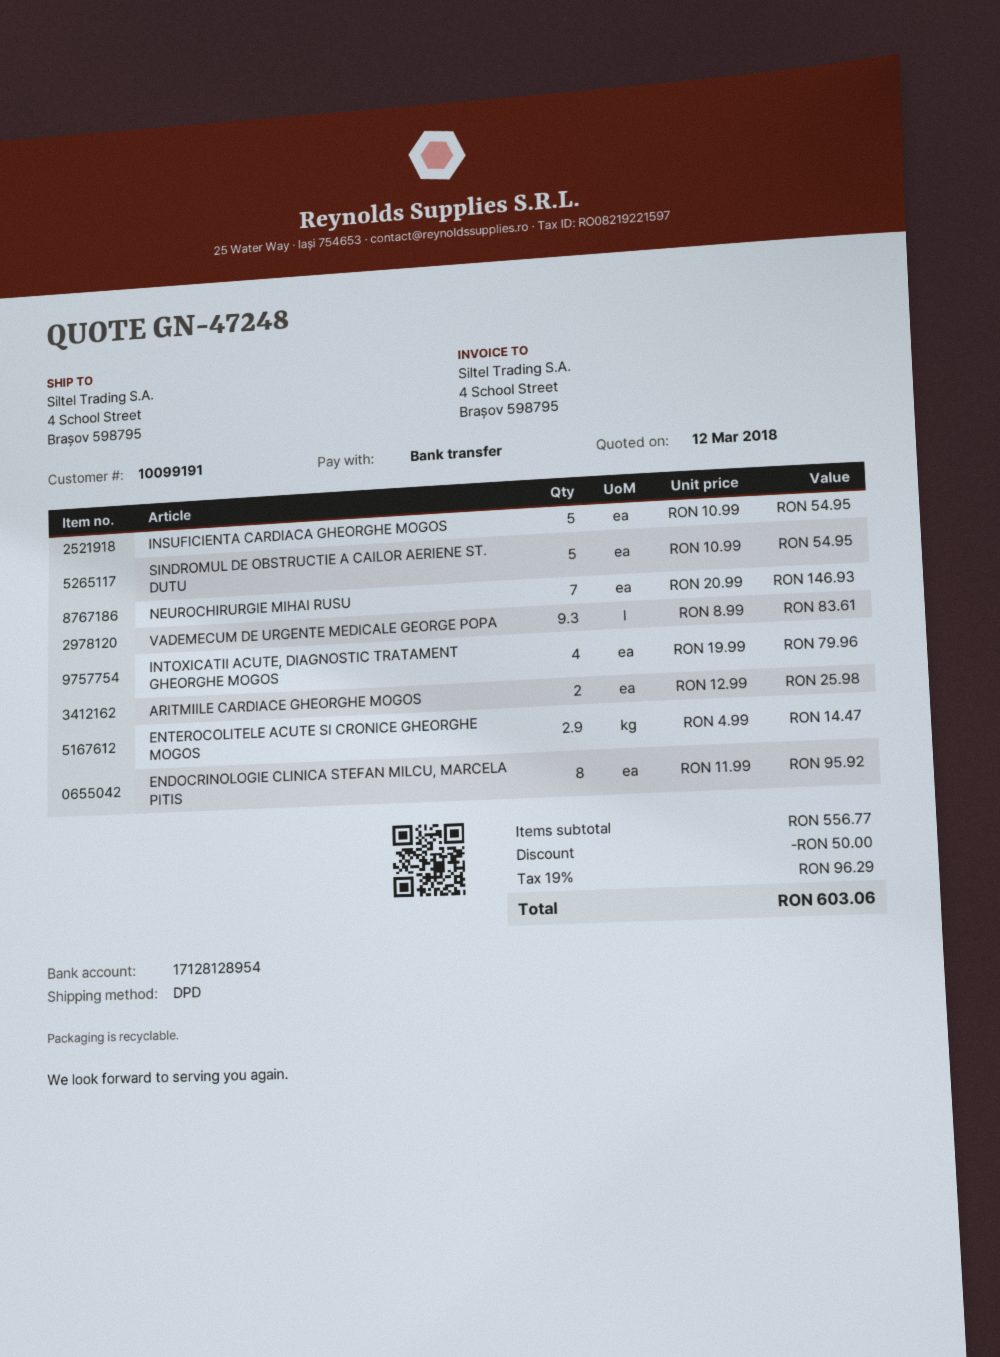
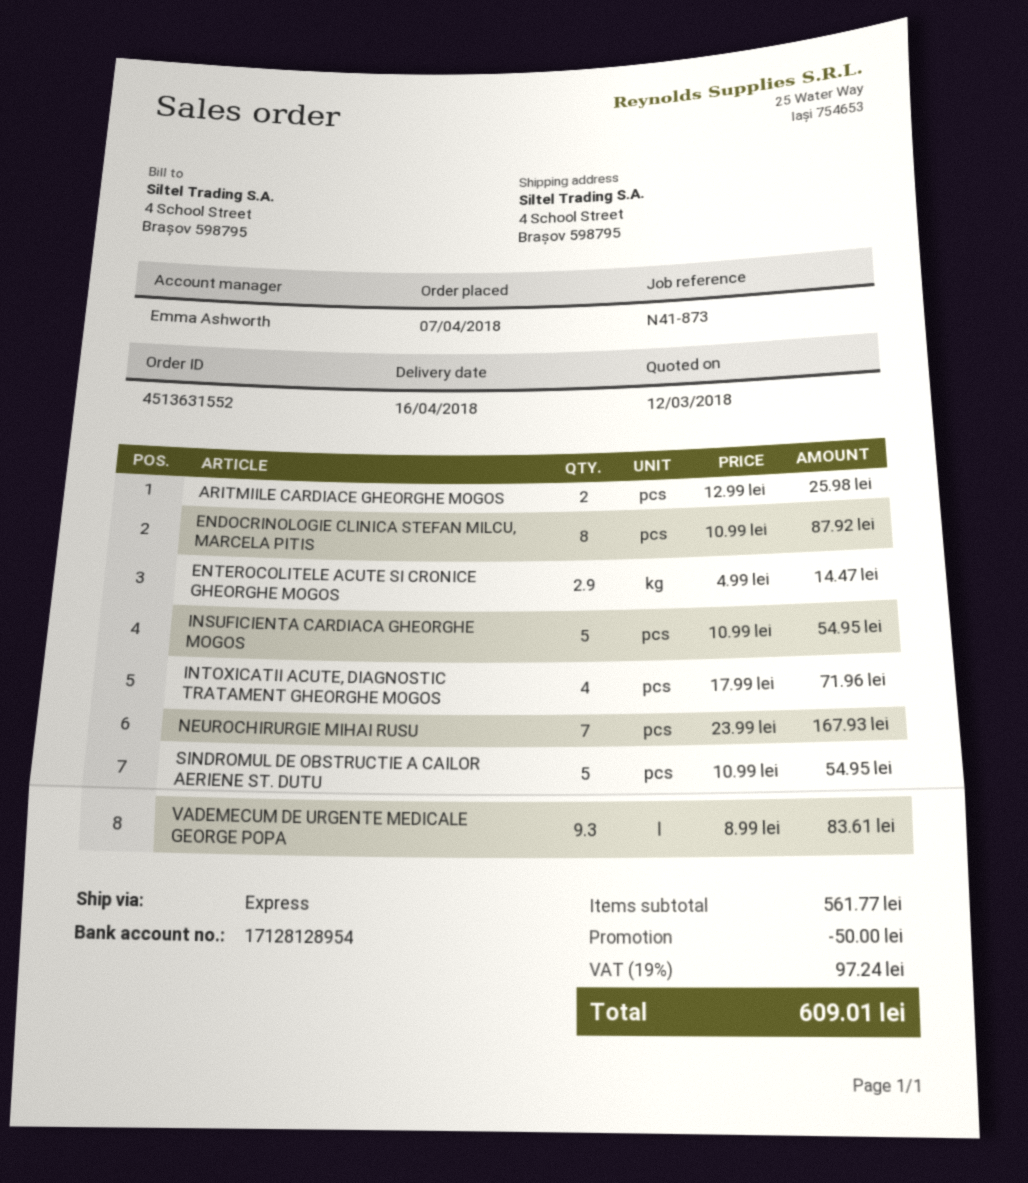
shipping method: DPD -> express
NEUROCHIRURGIE MIHAI RUSU: 7 x 20.99 = 146.93 -> 7 x 23.99 = 167.93
INTOXICATII ACUTE, DIAGNOSTIC TRATAMENT GHEORGHE MOGOS: 4 x 19.99 = 79.96 -> 4 x 17.99 = 71.96
ENDOCRINOLOGIE CLINICA STEFAN MILCU, MARCELA PITIS: 8 x 11.99 = 95.92 -> 8 x 10.99 = 87.92
subtotal: 556.77 -> 561.77
tax: 19% = 96.29 -> 19% = 97.24
total: 603.06 -> 609.01

